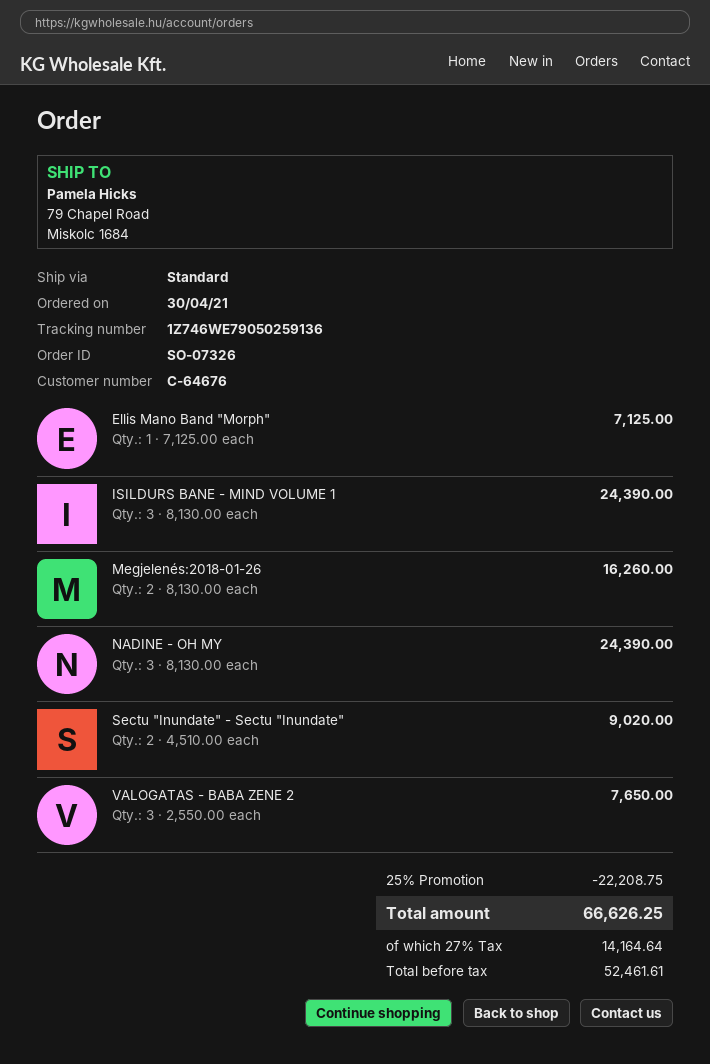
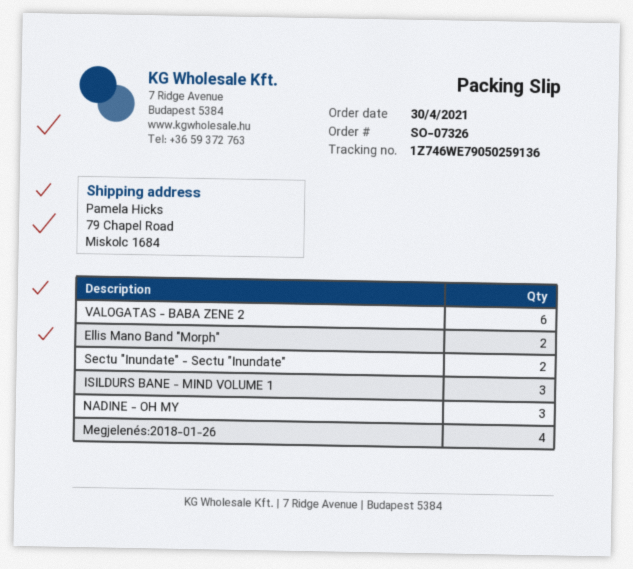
Ellis Mano Band "Morph": 1 -> 2
Megjelenés:2018-01-26: 2 -> 4
VALOGATAS - BABA ZENE 2: 3 -> 6

